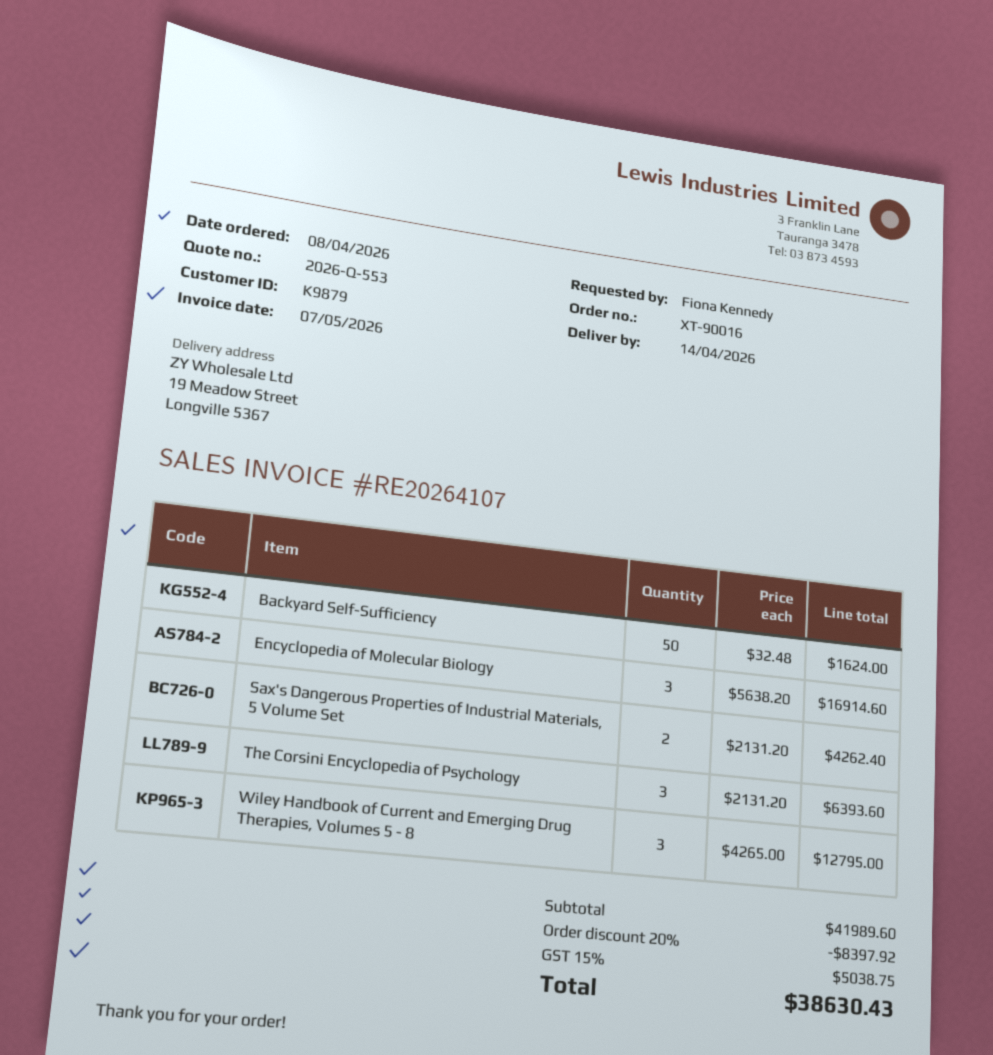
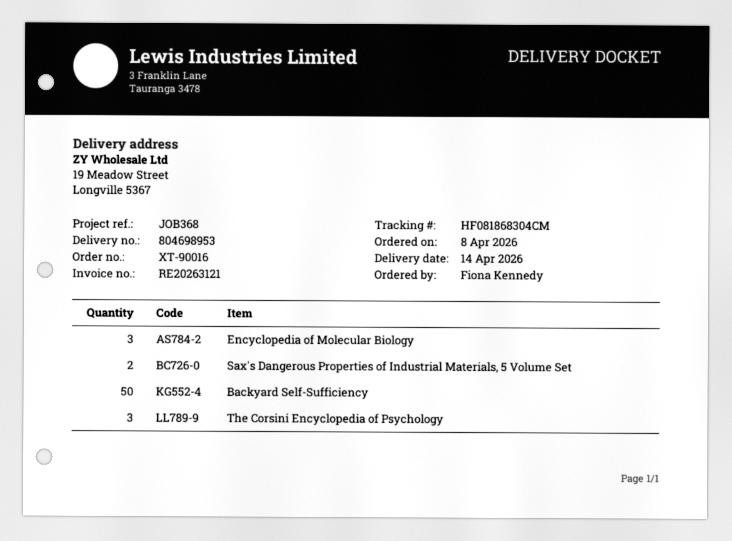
invoice number: RE20264107 -> RE20263121
Wiley Handbook of Current and Emerging Drug Therapies, Volumes 5 - 8: 3 -> none

